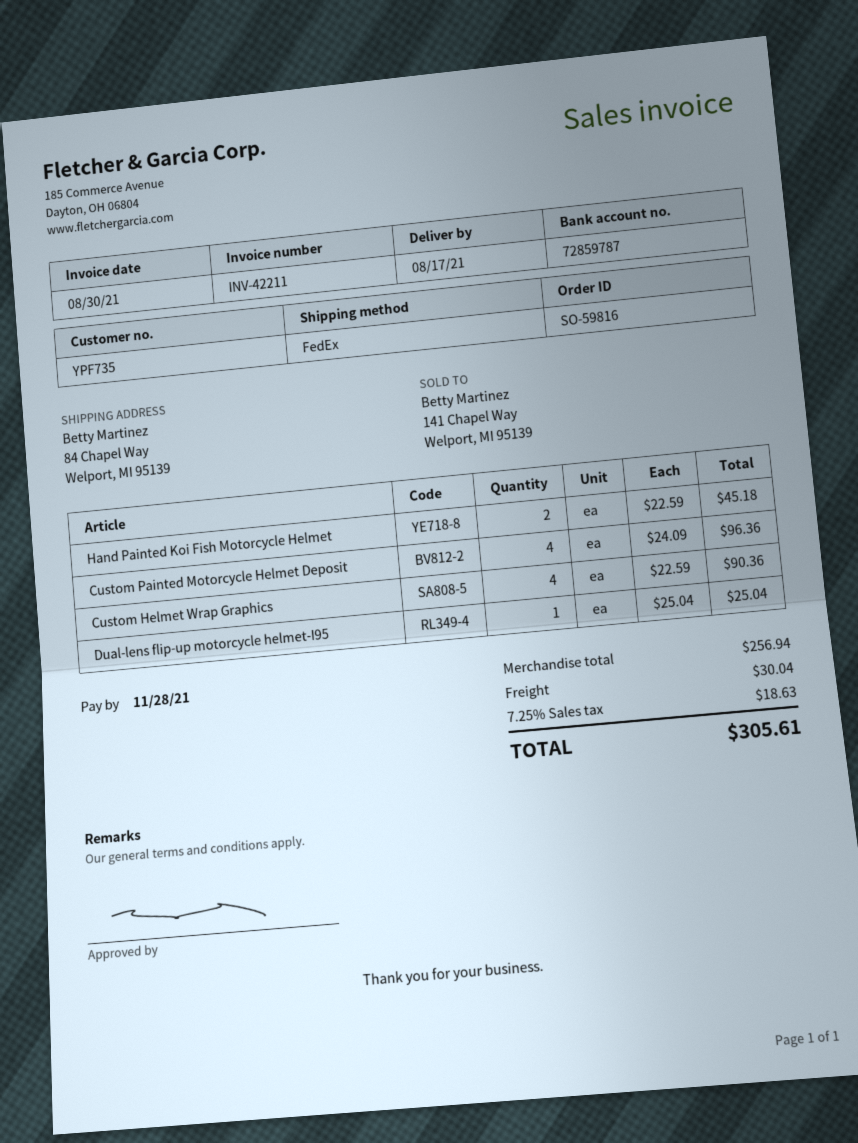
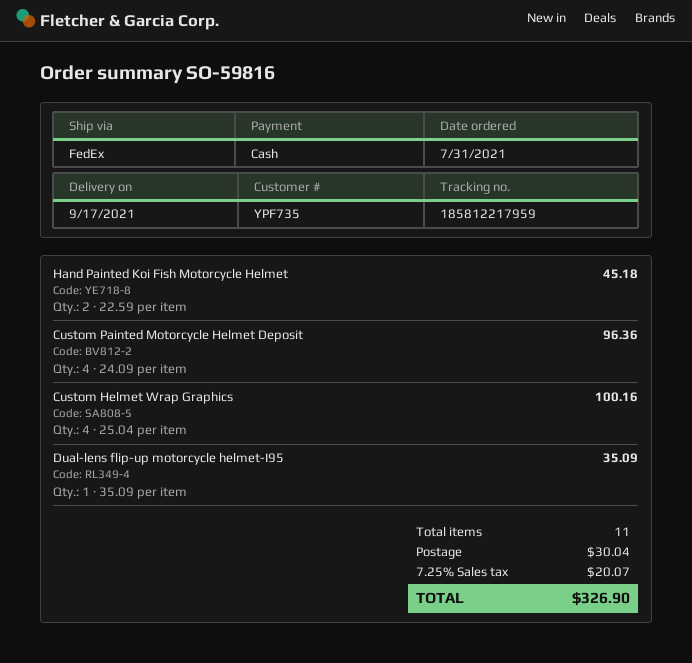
delivery date: 2021-08-17 -> 2021-09-17
Custom Helmet Wrap Graphics: 4 x 22.59 = 90.36 -> 4 x 25.04 = 100.16
Dual-lens flip-up motorcycle helmet-I95: 1 x 25.04 = 25.04 -> 1 x 35.09 = 35.09
tax: 7.25% = 18.63 -> 7.25% = 20.07
total: 305.61 -> 326.90

